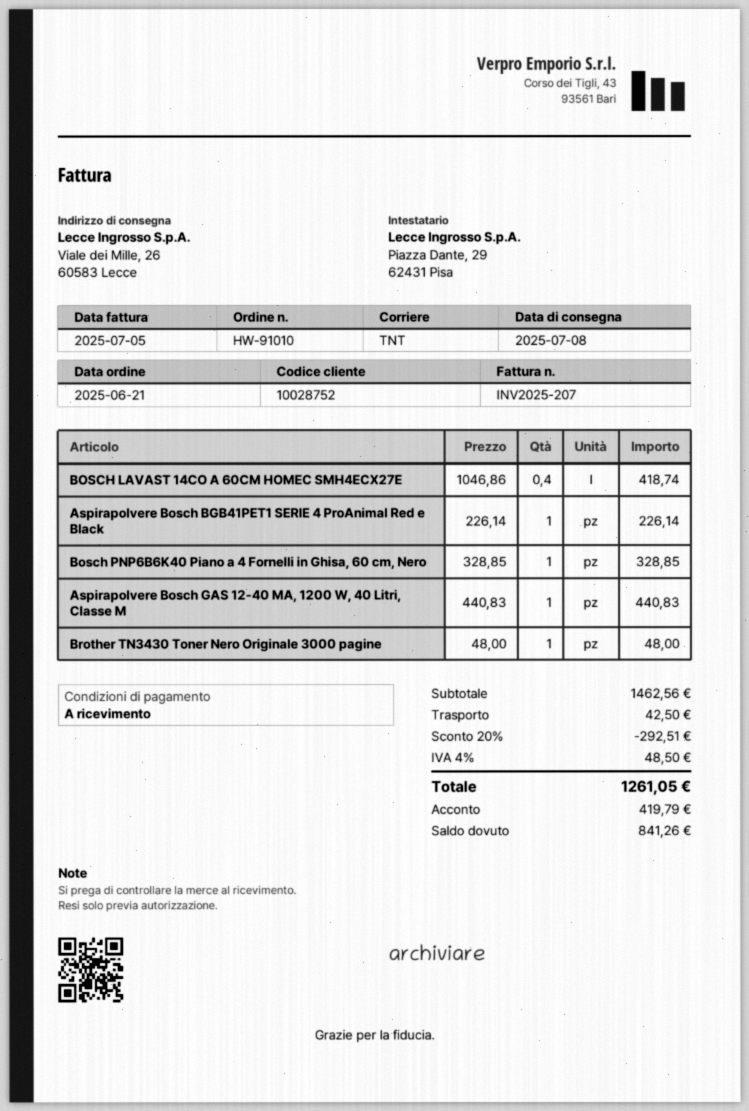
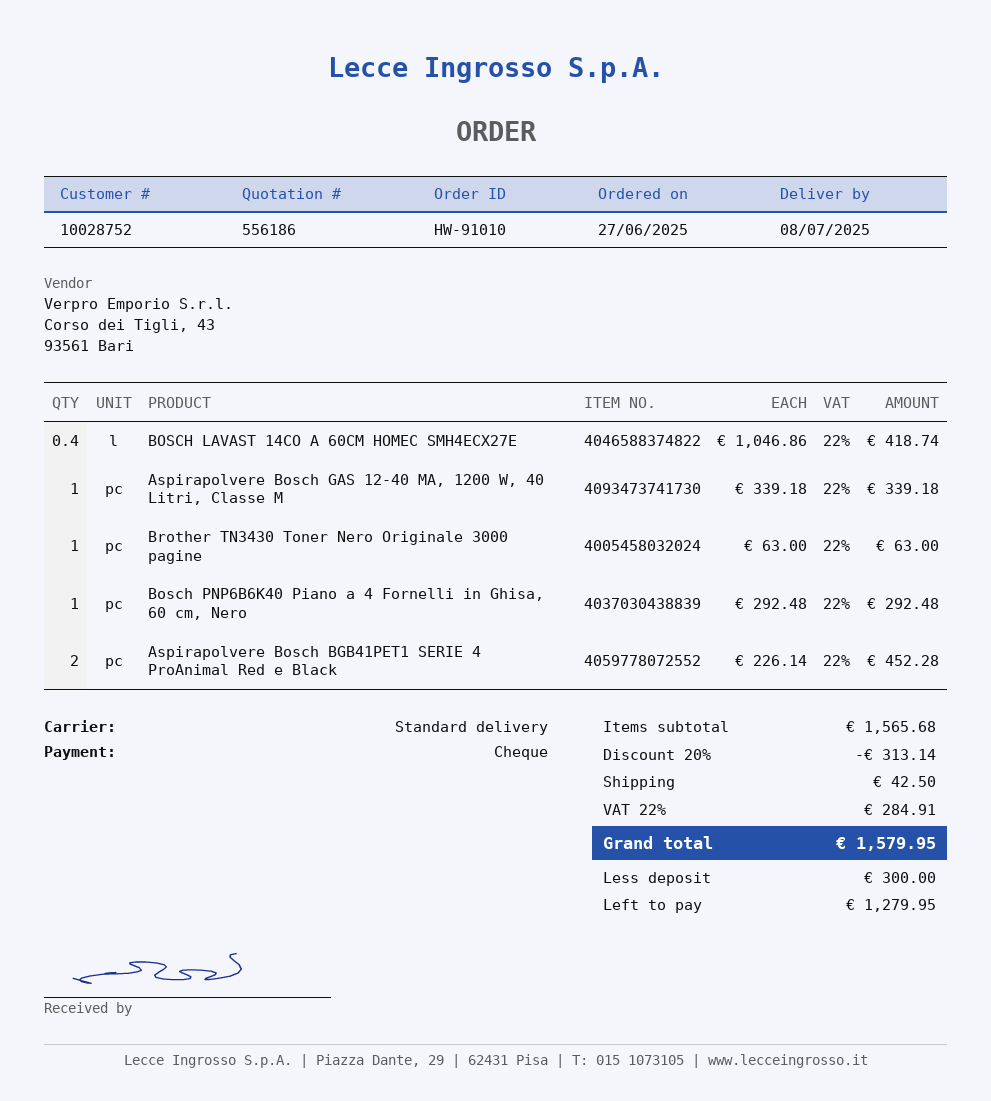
order date: 2025-06-21 -> 2025-06-27
shipping method: TNT -> standard
Aspirapolvere Bosch BGB41PET1 SERIE 4 ProAnimal Red e Black: 1 x 226.14 = 226.14 -> 2 x 226.14 = 452.28
Bosch PNP6B6K40 Piano a 4 Fornelli in Ghisa, 60 cm, Nero: 1 x 328.85 = 328.85 -> 1 x 292.48 = 292.48
Aspirapolvere Bosch GAS 12-40 MA, 1200 W, 40 Litri, Classe M: 1 x 440.83 = 440.83 -> 1 x 339.18 = 339.18
Brother TN3430 Toner Nero Originale 3000 pagine: 1 x 48.00 = 48.00 -> 1 x 63.00 = 63.00
subtotal: 1462.56 -> 1565.68
discount: 20% = 292.51 -> 20% = 313.14
tax: 4% = 48.50 -> 22% = 284.91
total: 1261.05 -> 1579.95
deposit: 419.79 -> 300.00
balance: 841.26 -> 1279.95

